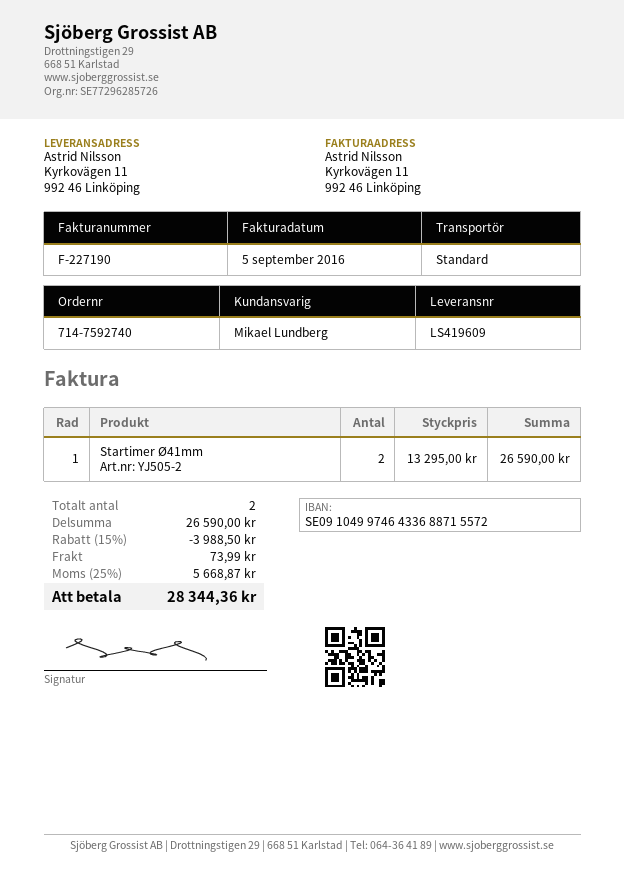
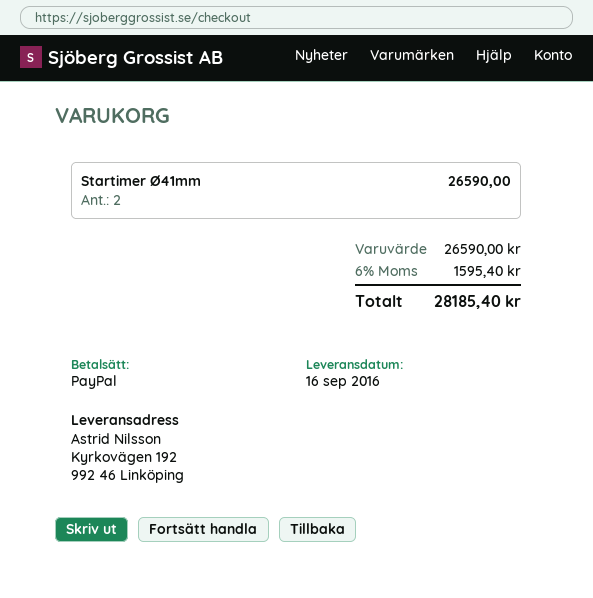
ship to: Kyrkovägen 11, 992 46 Linköping -> Kyrkovägen 192, 992 46 Linköping
discount: 15% = 3988.50 -> none
shipping: 73.99 -> none
tax: 25% = 5668.87 -> 6% = 1595.40
total: 28344.36 -> 28185.40

